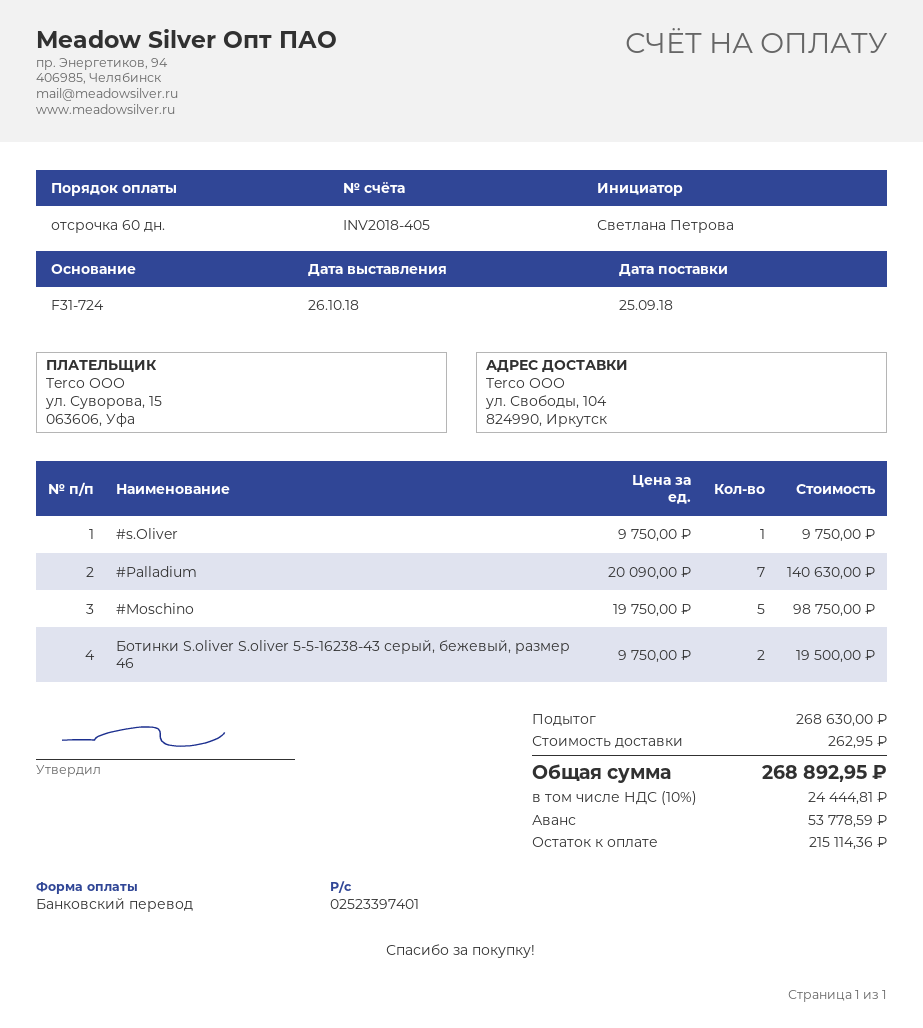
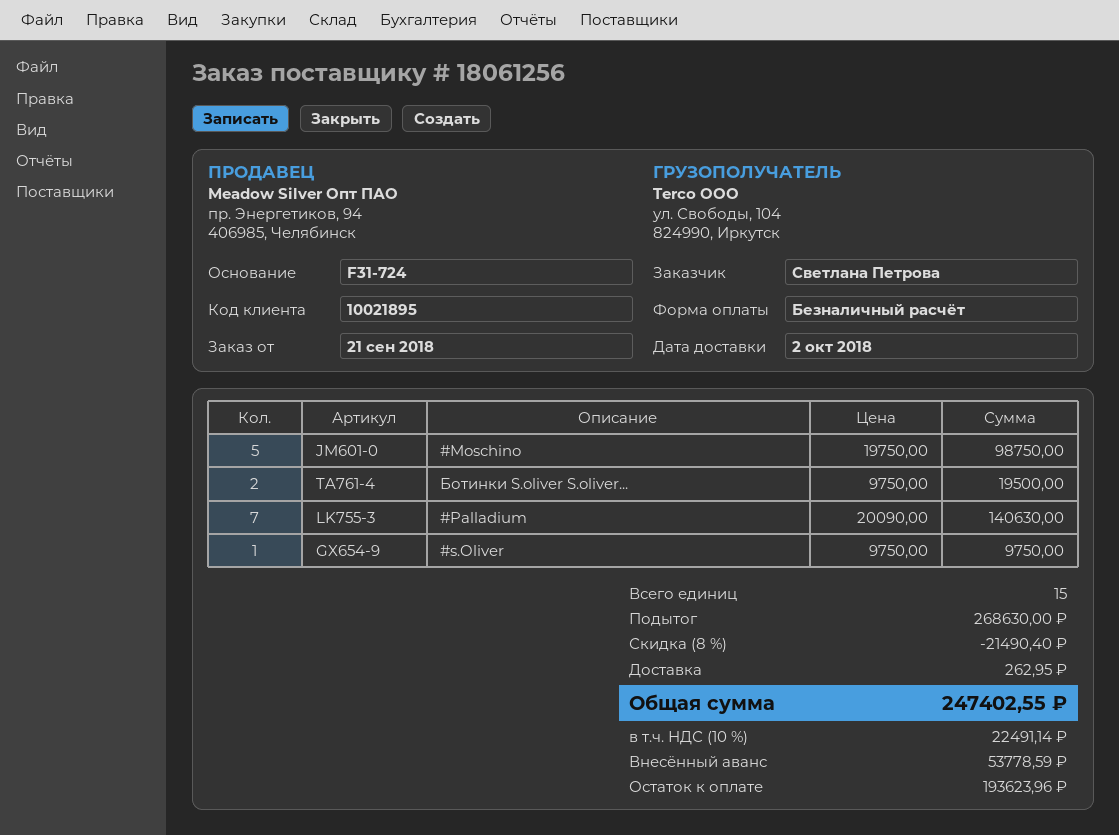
delivery date: 2018-09-25 -> 2018-10-02
discount: none -> 8% = 21490.40
tax: 10% = 24444.81 -> 10% = 22491.14
total: 268892.95 -> 247402.55
balance: 215114.36 -> 193623.96

